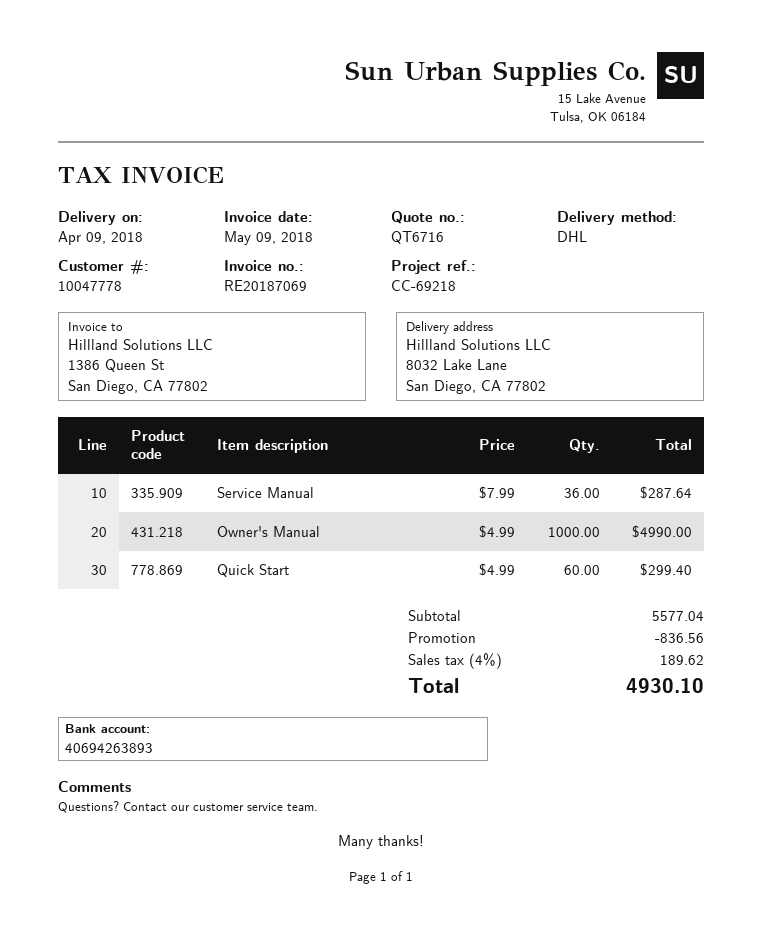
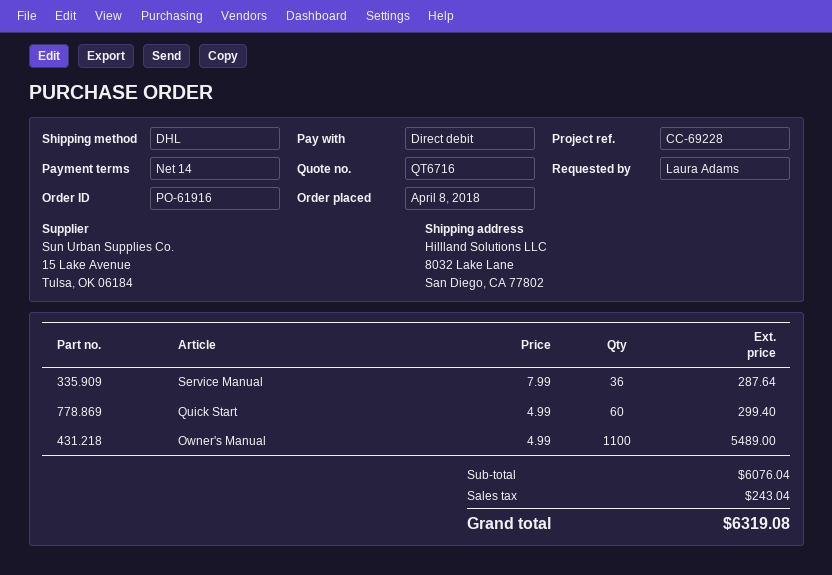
reference: CC-69218 -> CC-69228
Owner's Manual: 1000 x 4.99 = 4990.00 -> 1100 x 4.99 = 5489.00
subtotal: 5577.04 -> 6076.04
discount: 836.56 -> none
tax: 189.62 -> 243.04
total: 4930.10 -> 6319.08

